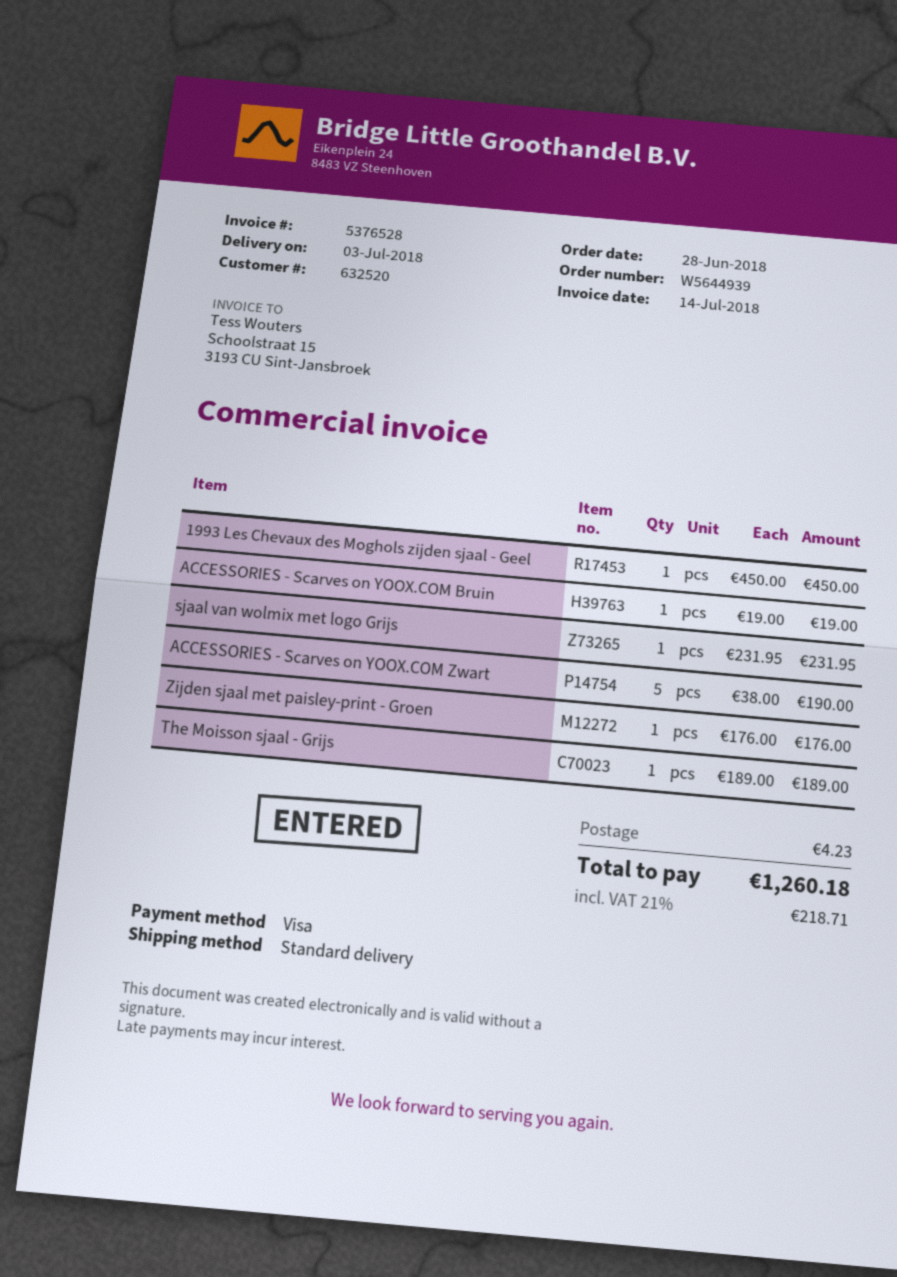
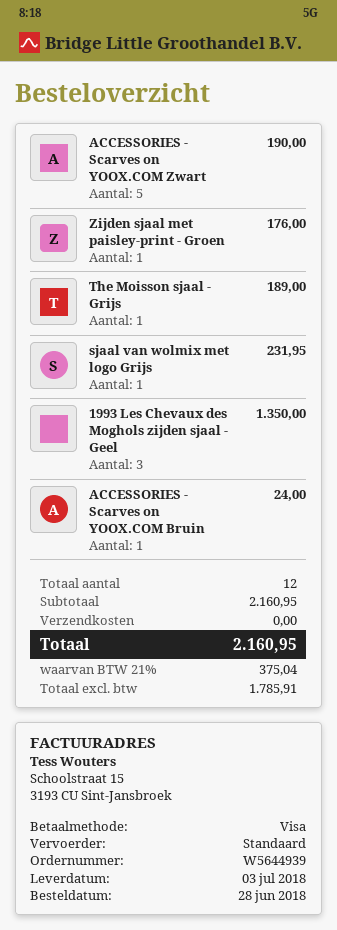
1993 Les Chevaux des Moghols zijden sjaal - Geel: 1 for 450.00 -> 3 for 1350.00
ACCESSORIES - Scarves on YOOX.COM Bruin: 1 for 19.00 -> 1 for 24.00
shipping: 4.23 -> 0.00
tax: 21% = 218.71 -> 21% = 375.04
total: 1260.18 -> 2160.95

